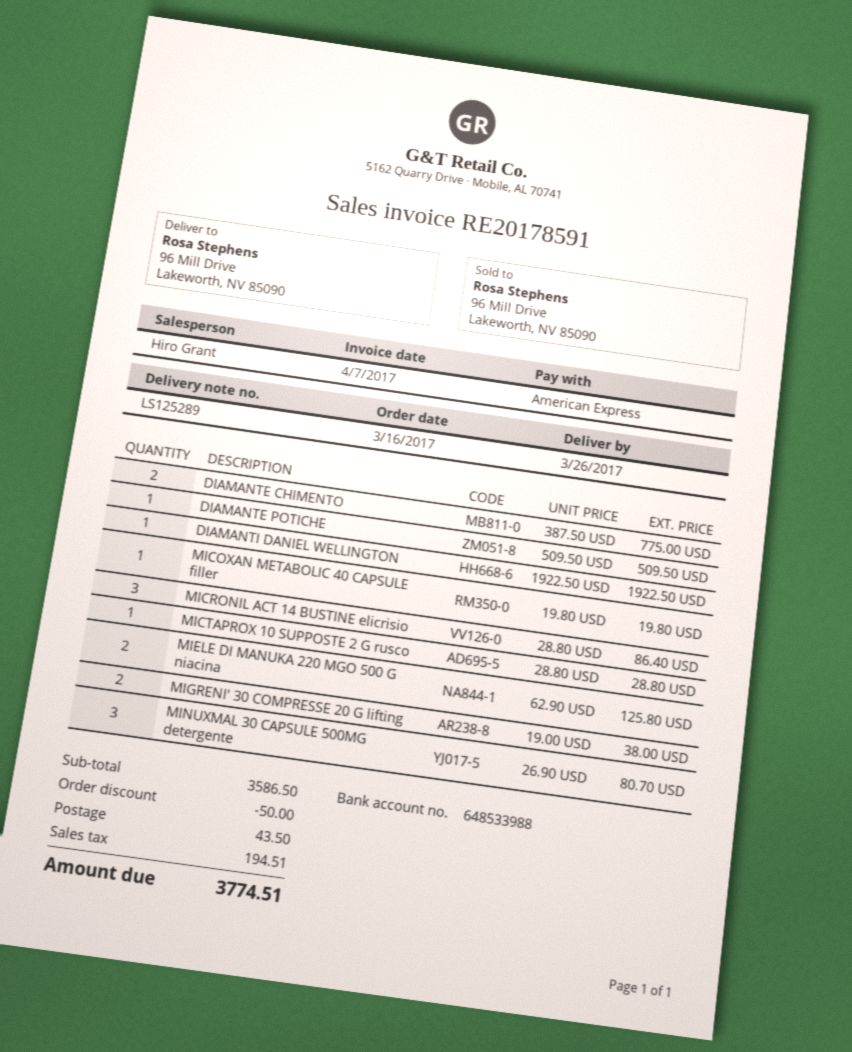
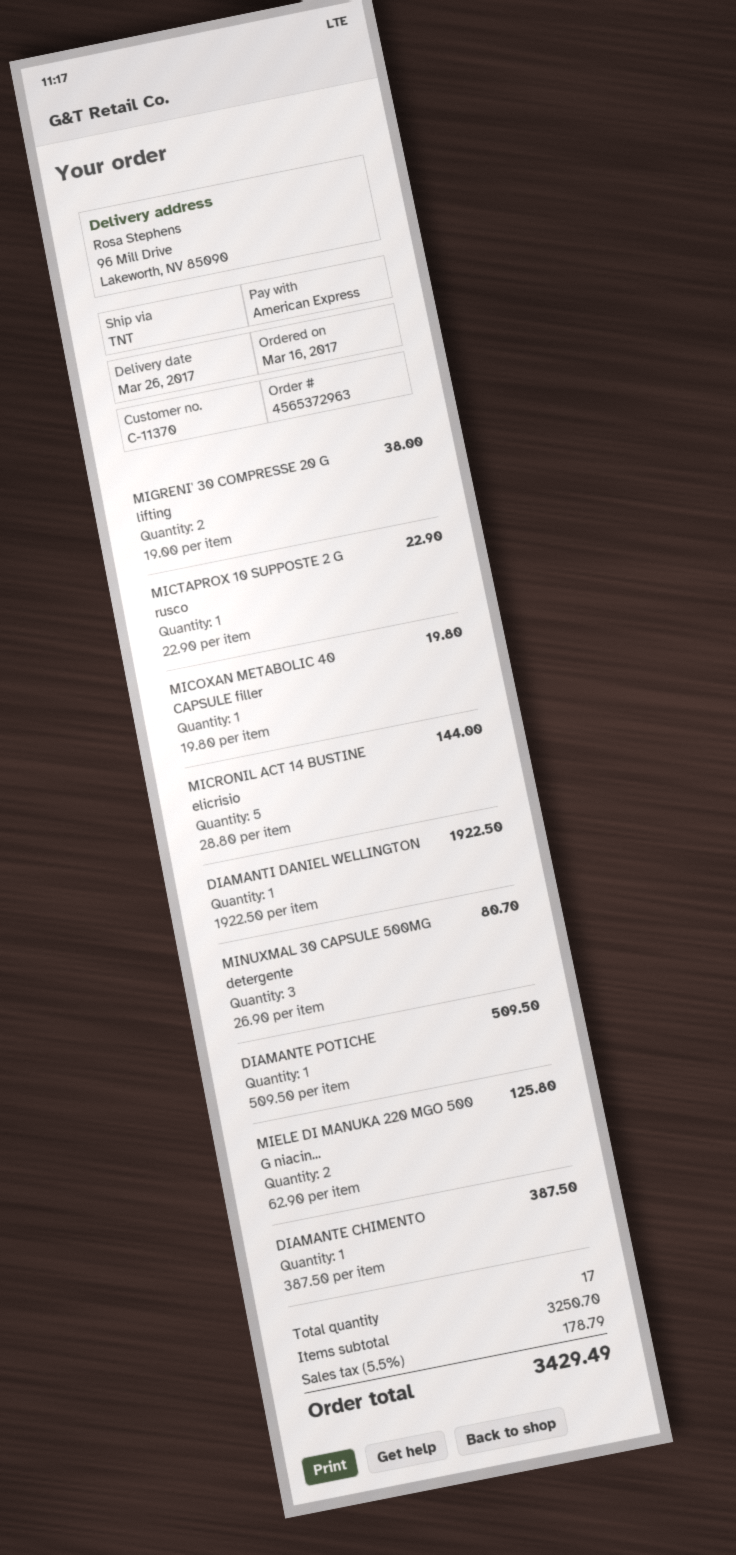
DIAMANTE CHIMENTO: 2 x 387.50 = 775.00 -> 1 x 387.50 = 387.50
MICRONIL ACT 14 BUSTINE elicrisio: 3 x 28.80 = 86.40 -> 5 x 28.80 = 144.00
MICTAPROX 10 SUPPOSTE 2 G rusco: 1 x 28.80 = 28.80 -> 1 x 22.90 = 22.90
subtotal: 3586.50 -> 3250.70
discount: 50.00 -> none
shipping: 43.50 -> none
tax: 194.51 -> 178.79
total: 3774.51 -> 3429.49

